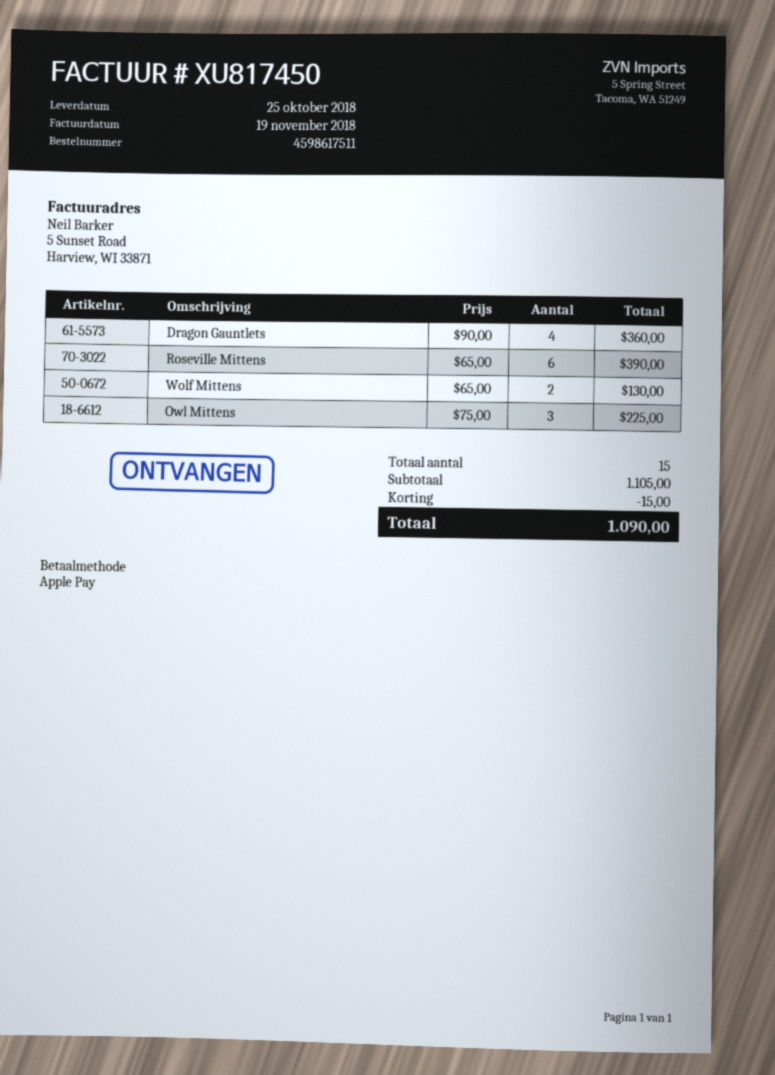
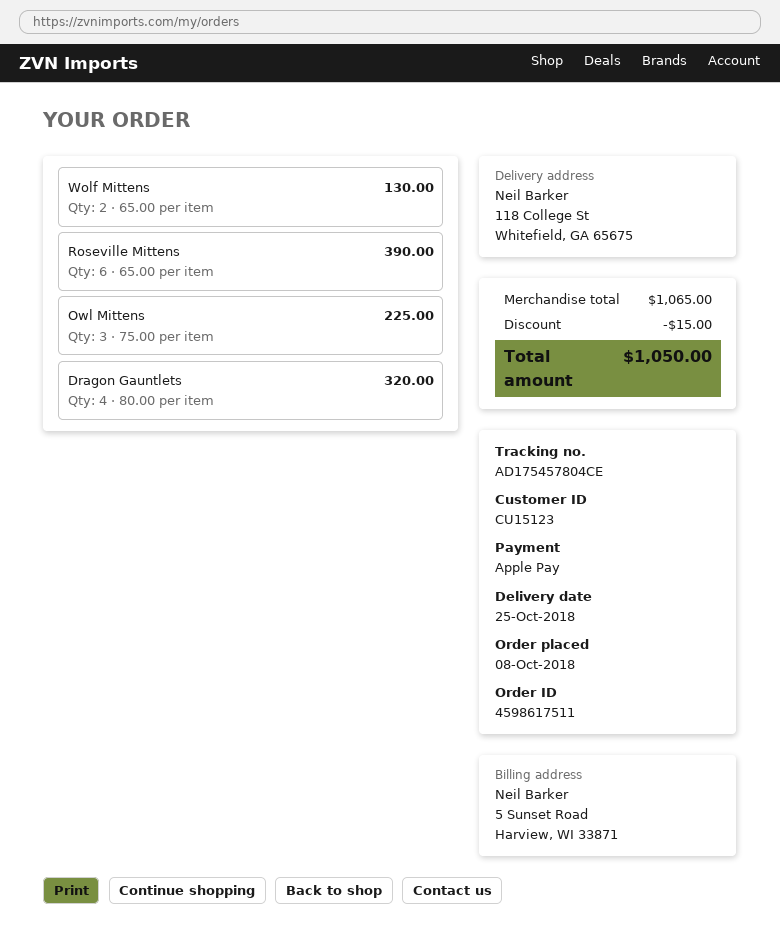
Dragon Gauntlets: 4 x 90.00 = 360.00 -> 4 x 80.00 = 320.00
subtotal: 1105.00 -> 1065.00
total: 1090.00 -> 1050.00

